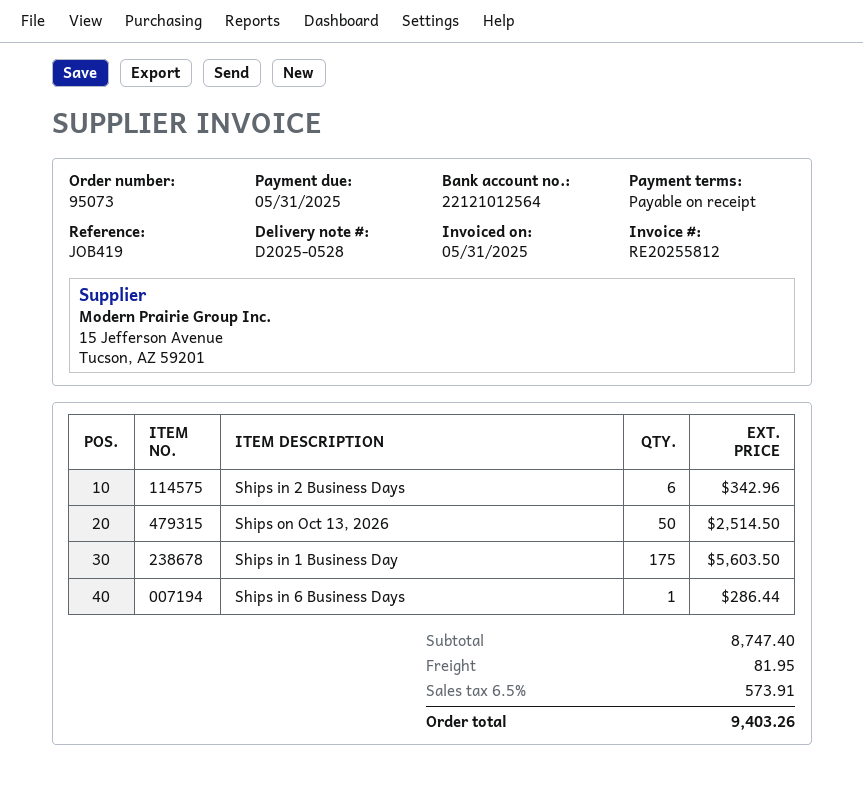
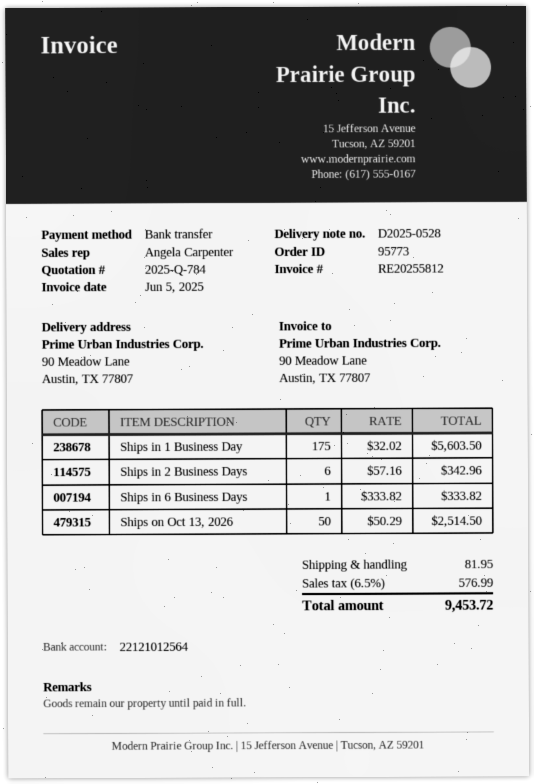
order number: 95073 -> 95773
invoice date: 2025-05-31 -> 2025-06-05
Ships in 6 Business Days: 1 for 286.44 -> 1 for 333.82
tax: 6.5% = 573.91 -> 6.5% = 576.99
total: 9403.26 -> 9453.72

